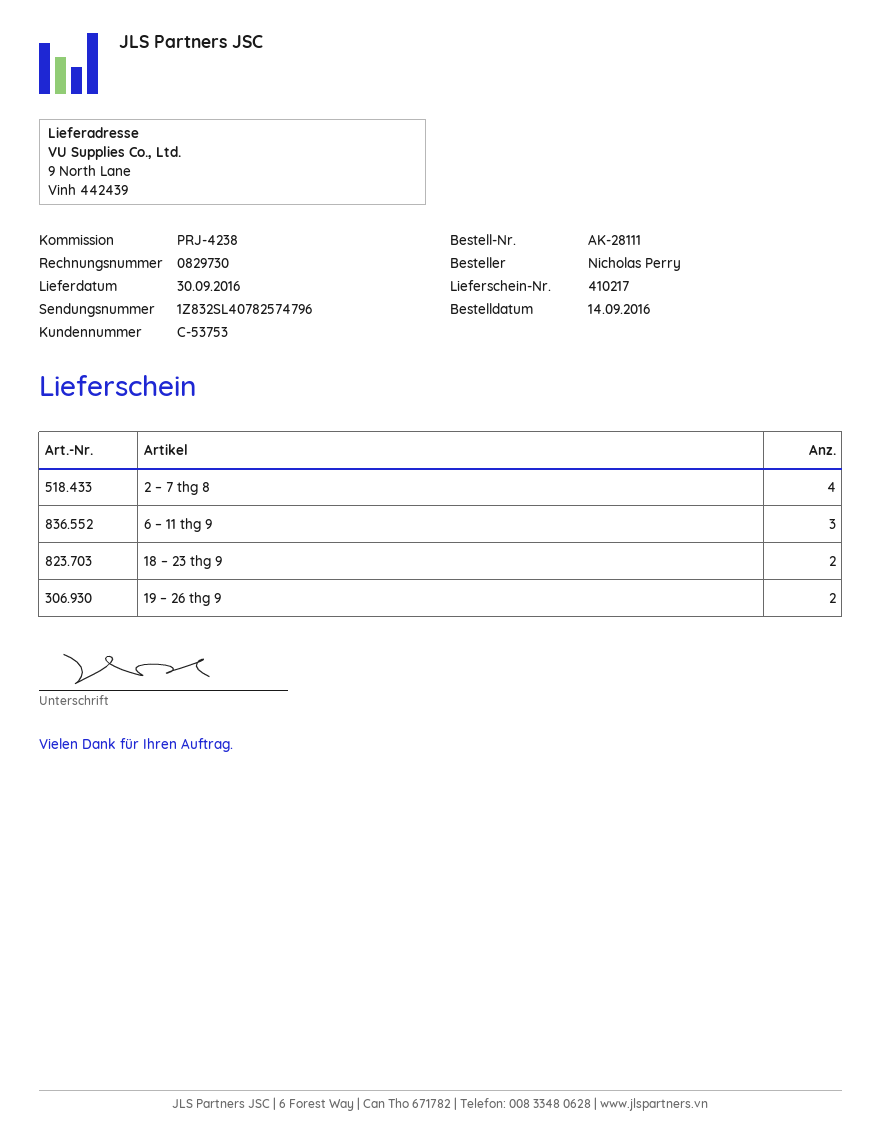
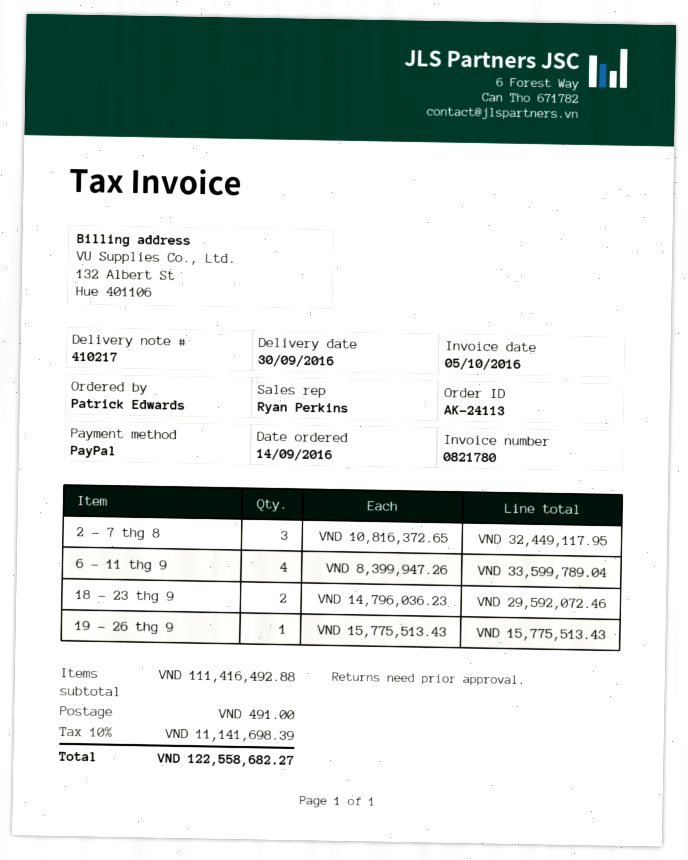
order number: AK-28111 -> AK-24113
invoice number: 0829730 -> 0821780
ordered by: Nicholas Perry -> Patrick Edwards
2 – 7 thg 8: 4 -> 3
6 – 11 thg 9: 3 -> 4
19 – 26 thg 9: 2 -> 1

